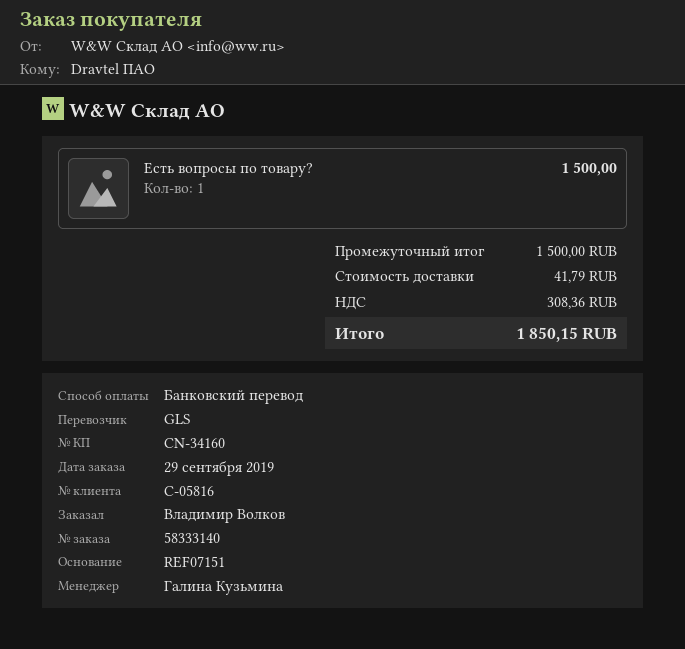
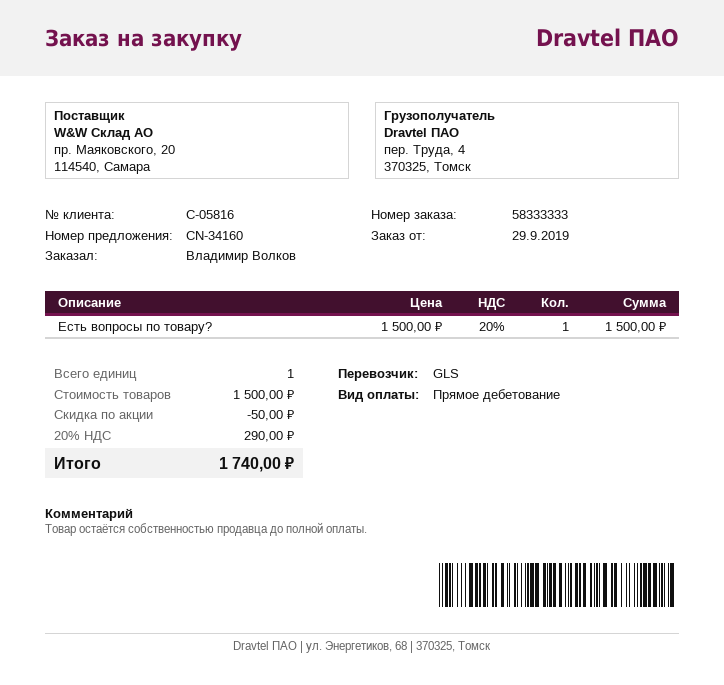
order number: 58333140 -> 58333333
payment method: bank transfer -> direct debit
discount: none -> 50.00
shipping: 41.79 -> none
tax: 308.36 -> 290.00
total: 1850.15 -> 1740.00

